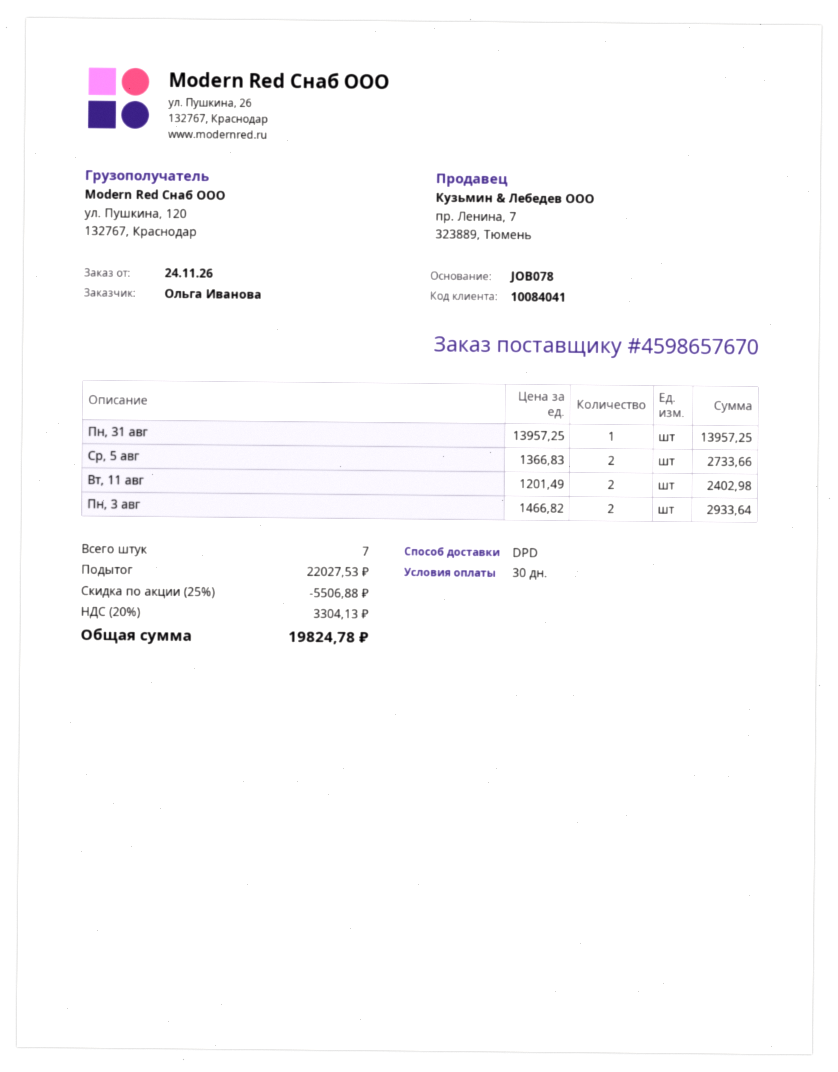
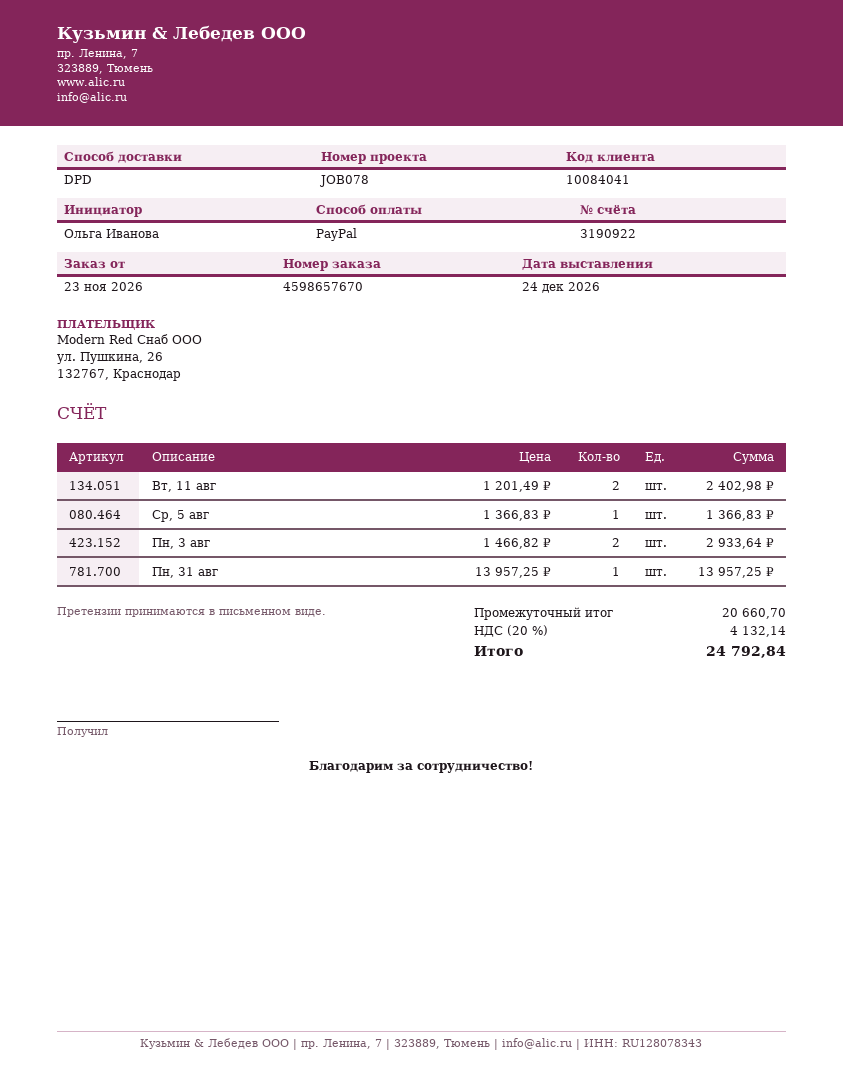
order date: 2026-11-24 -> 2026-11-23
Ср, 5 авг: 2 x 1366.83 = 2733.66 -> 1 x 1366.83 = 1366.83
subtotal: 22027.53 -> 20660.70
discount: 25% = 5506.88 -> none
tax: 20% = 3304.13 -> 20% = 4132.14
total: 19824.78 -> 24792.84

